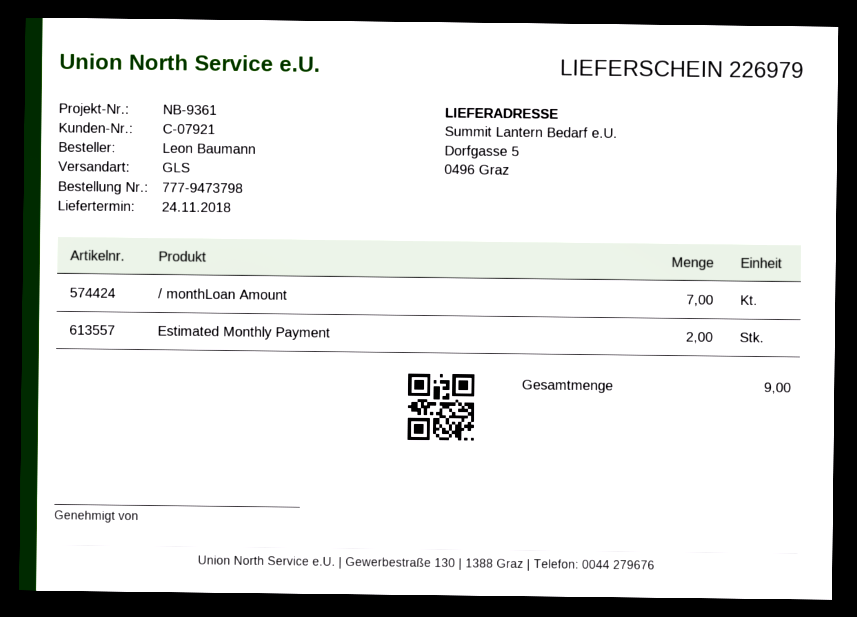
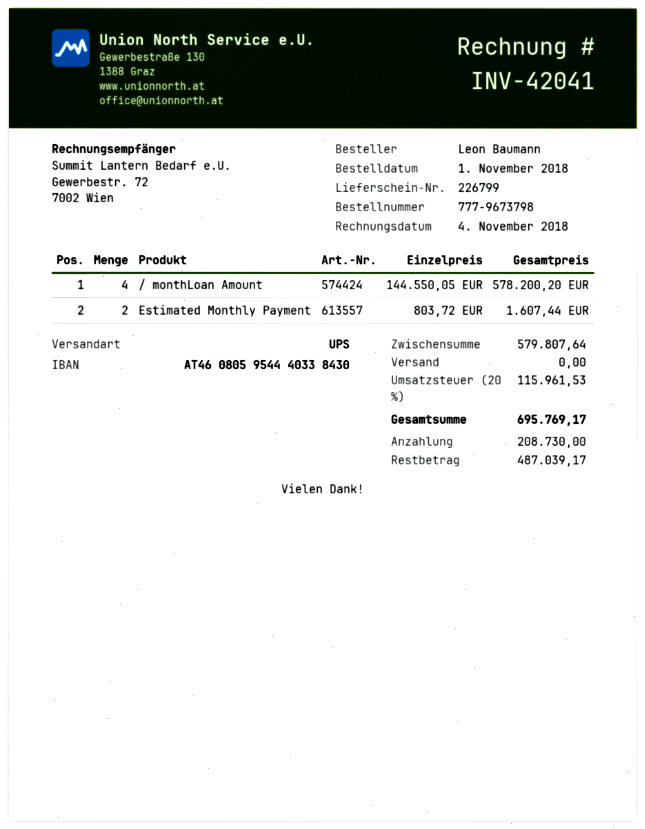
order number: 777-9473798 -> 777-9673798
delivery note number: 226979 -> 226799
shipping method: GLS -> UPS
/ monthLoan Amount: 7 -> 4

